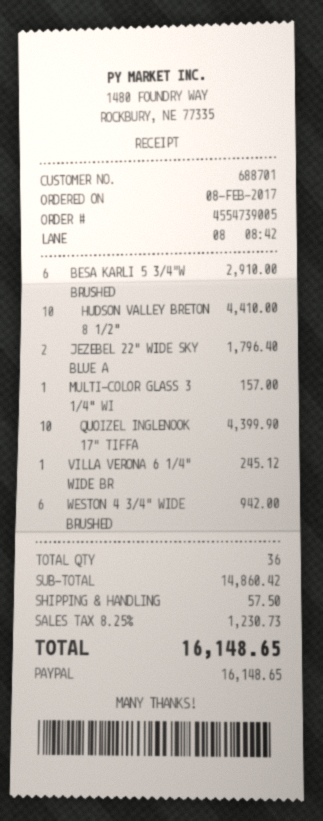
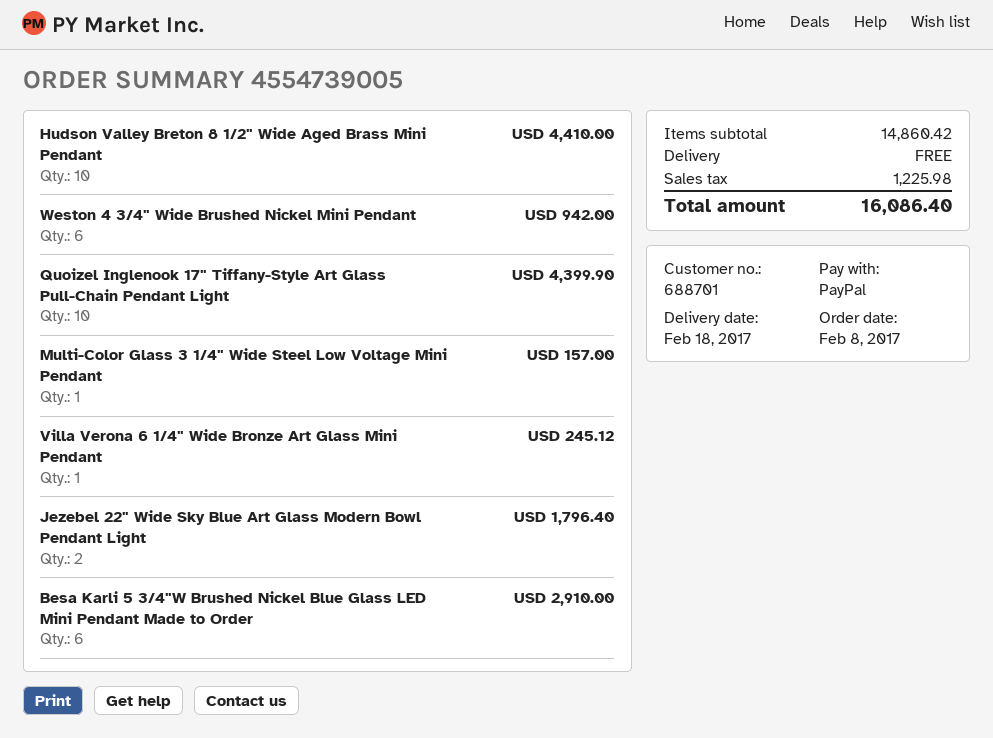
shipping: 57.50 -> 0.00
tax: 1230.73 -> 1225.98
total: 16148.65 -> 16086.40

